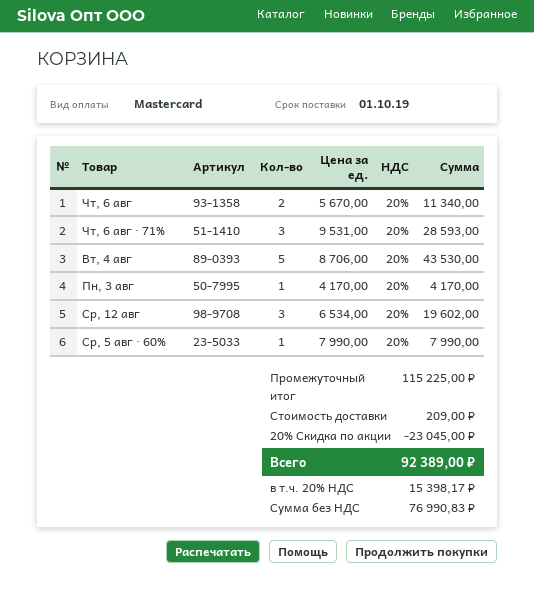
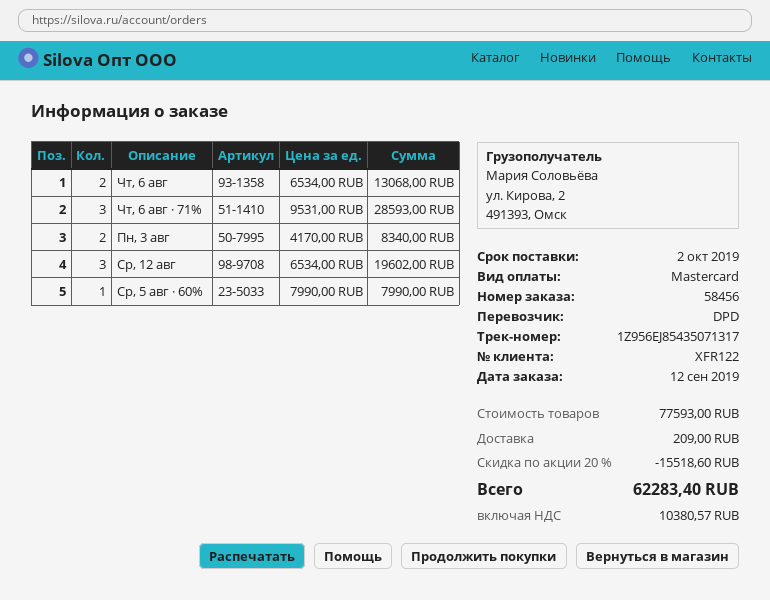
delivery date: 2019-10-01 -> 2019-10-02
Чт, 6 авг: 2 x 5670.00 = 11340.00 -> 2 x 6534.00 = 13068.00
Вт, 4 авг: 5 x 8706.00 = 43530.00 -> none
Пн, 3 авг: 1 x 4170.00 = 4170.00 -> 2 x 4170.00 = 8340.00
subtotal: 115225.00 -> 77593.00
discount: 20% = 23045.00 -> 20% = 15518.60
tax: 15398.17 -> 10380.57
total: 92389.00 -> 62283.40

